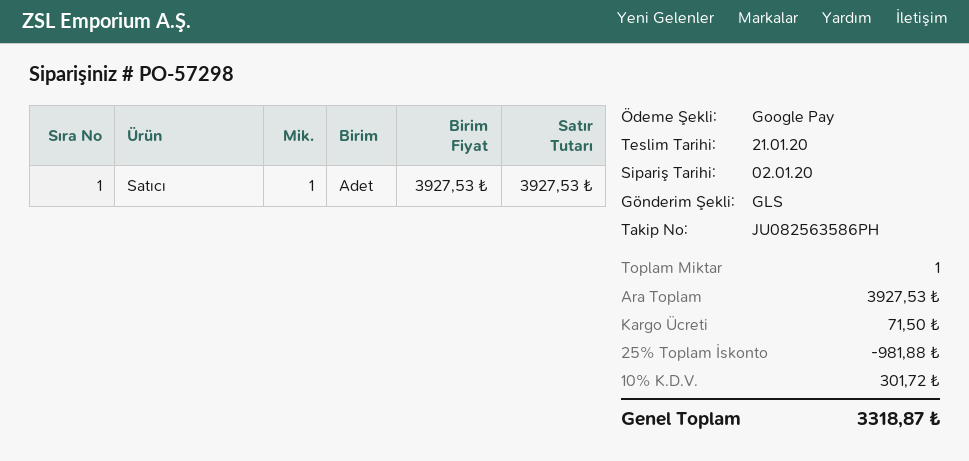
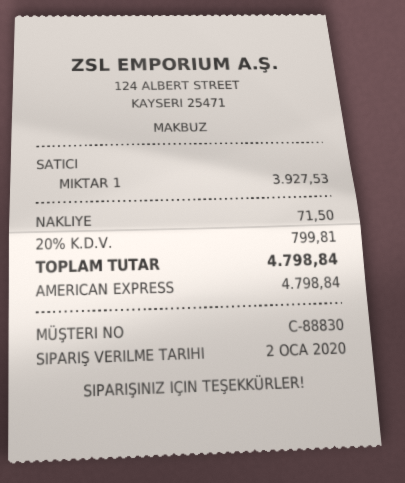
payment method: Google Pay -> American Express
discount: 25% = 981.88 -> none
tax: 10% = 301.72 -> 20% = 799.81
total: 3318.87 -> 4798.84

